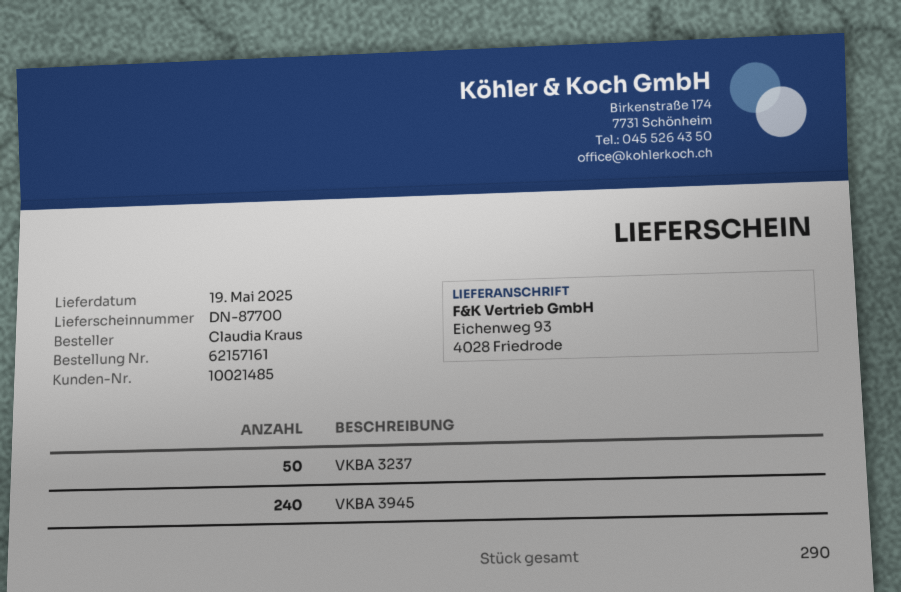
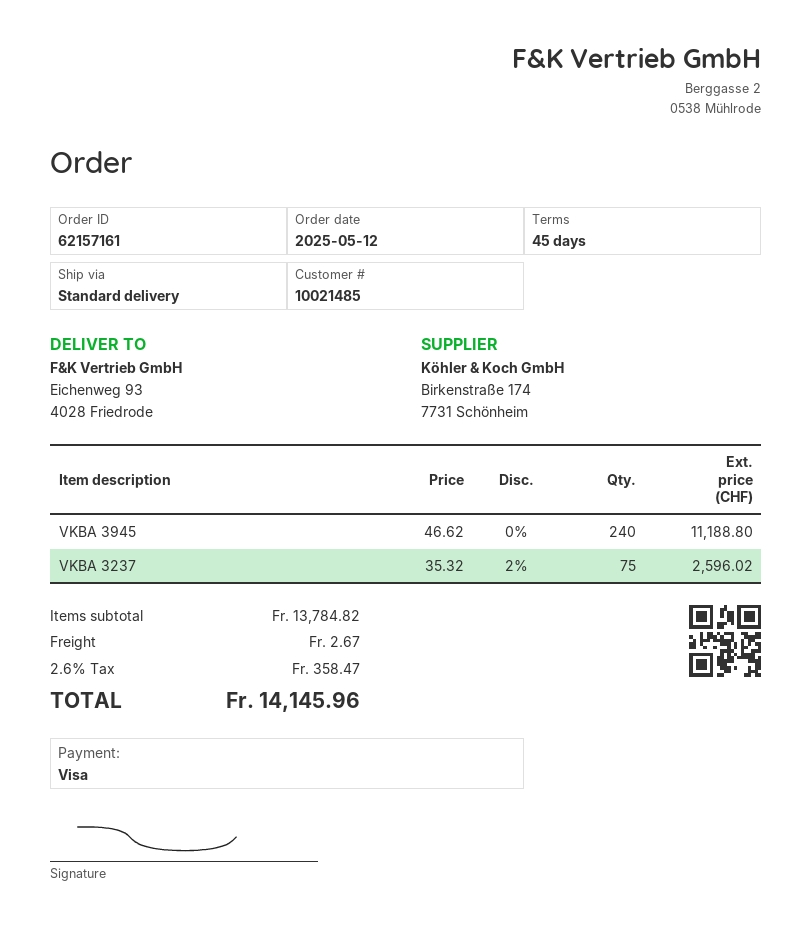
VKBA 3237: 50 -> 75

